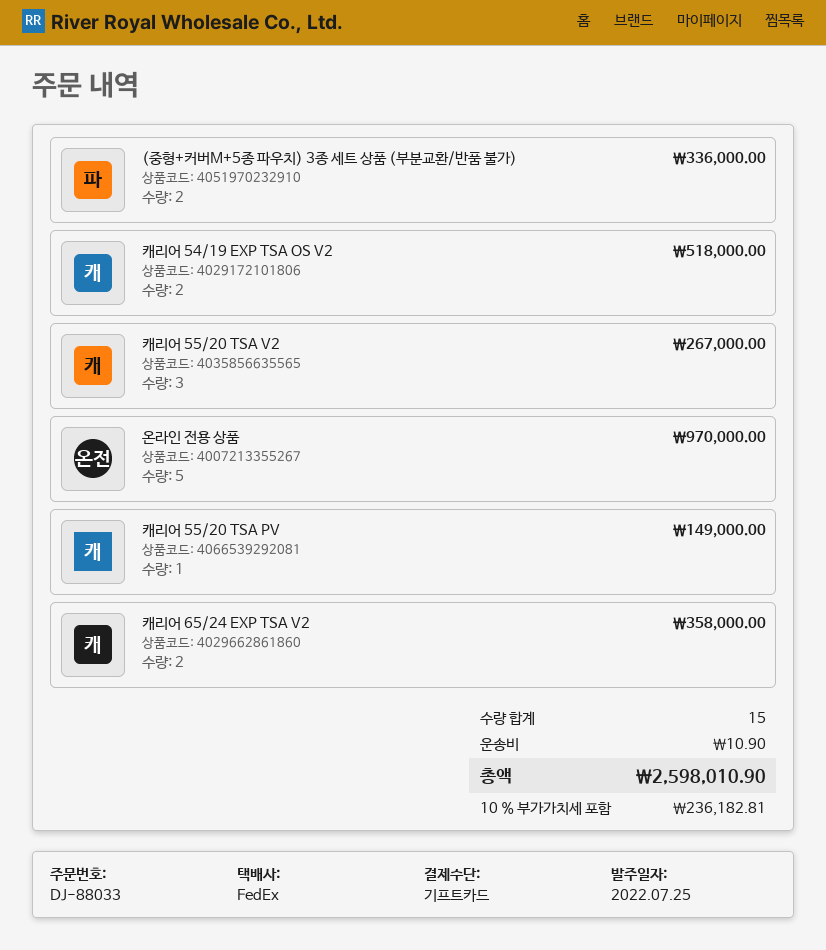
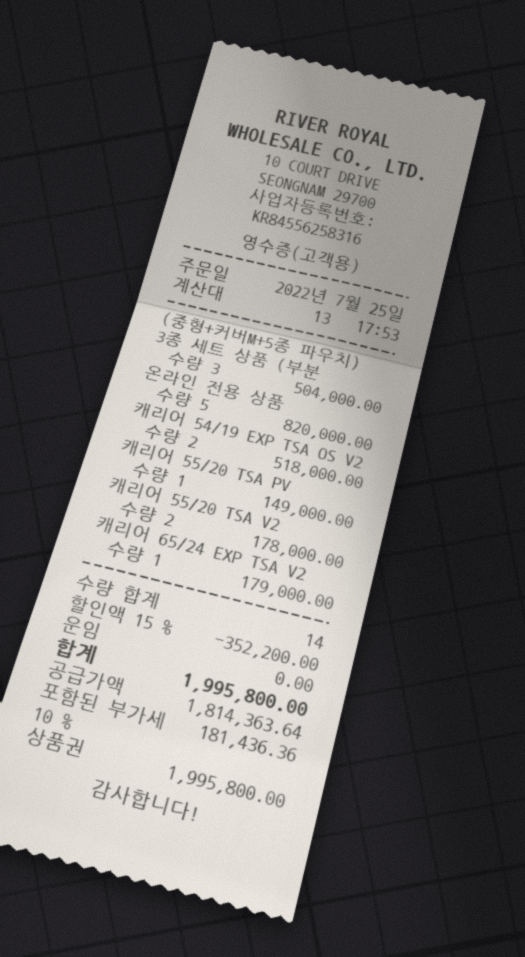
(중형+커버M+5종 파우치) 3종 세트 상품 (부분교환/반품 불가): 2 for 336000.00 -> 3 for 504000.00
캐리어 55/20 TSA V2: 3 for 267000.00 -> 2 for 178000.00
온라인 전용 상품: 5 for 970000.00 -> 5 for 820000.00
캐리어 65/24 EXP TSA V2: 2 for 358000.00 -> 1 for 179000.00
total quantity: 15 -> 14
discount: none -> 15% = 352200.00
shipping: 10.90 -> 0.00
tax: 10% = 236182.81 -> 10% = 181436.36
total: 2598010.90 -> 1995800.00

